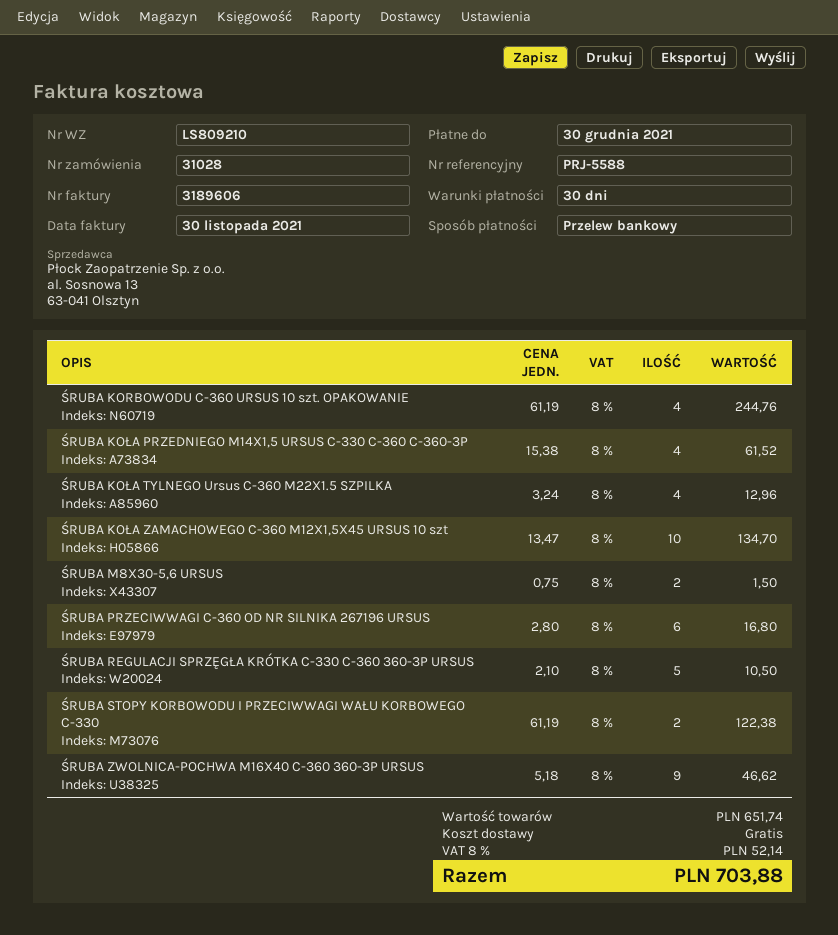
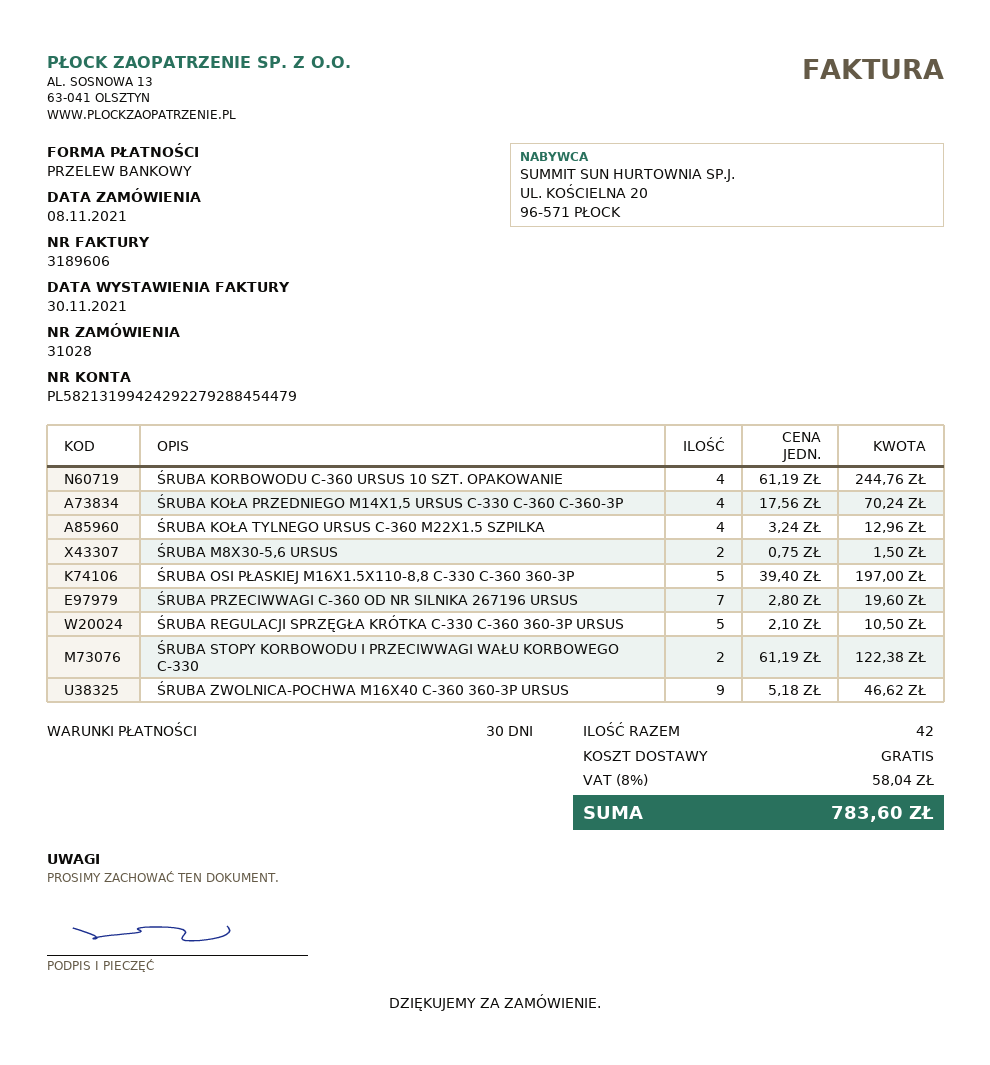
ŚRUBA KOŁA PRZEDNIEGO M14X1,5 URSUS C-330 C-360 C-360-3P: 4 x 15.38 = 61.52 -> 4 x 17.56 = 70.24
ŚRUBA KOŁA ZAMACHOWEGO C-360 M12X1,5X45 URSUS 10 szt: 10 x 13.47 = 134.70 -> none
ŚRUBA PRZECIWWAGI C-360 OD NR SILNIKA 267196 URSUS: 6 x 2.80 = 16.80 -> 7 x 2.80 = 19.60
ŚRUBA OSI PŁASKIEJ M16X1.5X110-8,8 C-330 C-360 360-3P: none -> 5 x 39.40 = 197.00
tax: 8% = 52.14 -> 8% = 58.04
total: 703.88 -> 783.60

